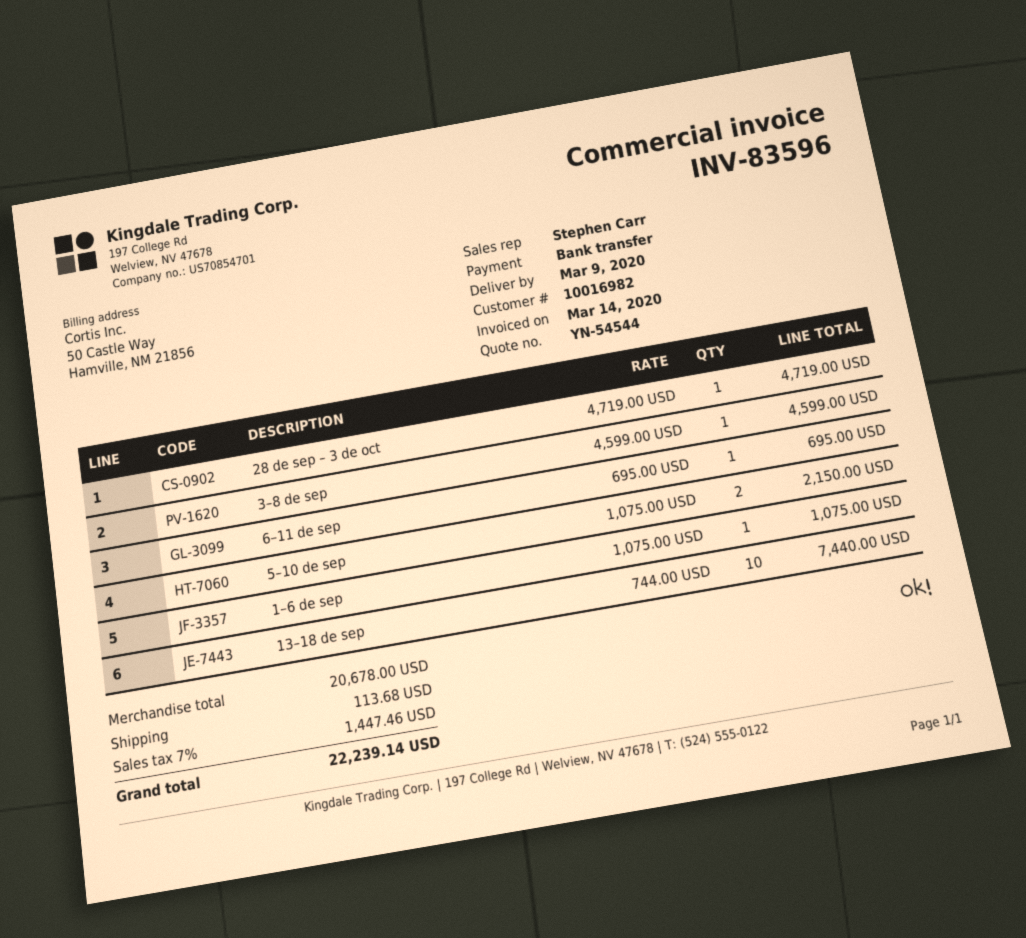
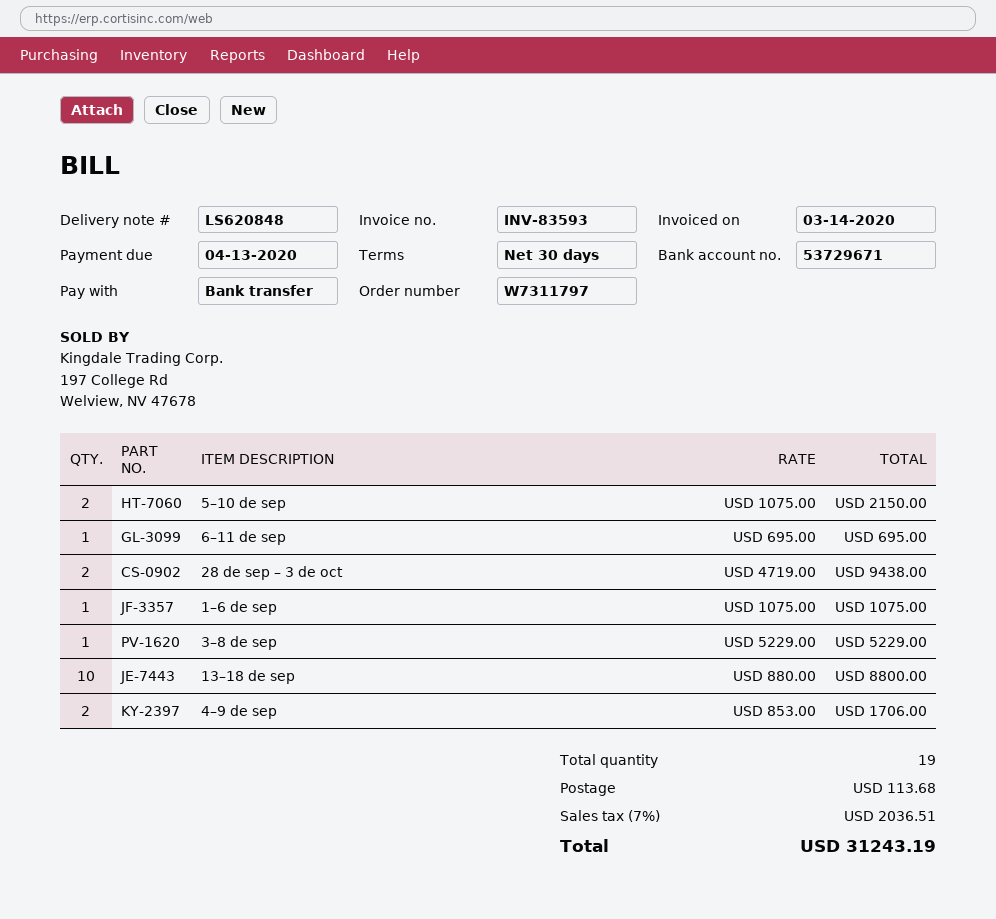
invoice number: INV-83596 -> INV-83593
28 de sep – 3 de oct: 1 x 4719.00 = 4719.00 -> 2 x 4719.00 = 9438.00
3–8 de sep: 1 x 4599.00 = 4599.00 -> 1 x 5229.00 = 5229.00
13–18 de sep: 10 x 744.00 = 7440.00 -> 10 x 880.00 = 8800.00
4–9 de sep: none -> 2 x 853.00 = 1706.00
tax: 7% = 1447.46 -> 7% = 2036.51
total: 22239.14 -> 31243.19

